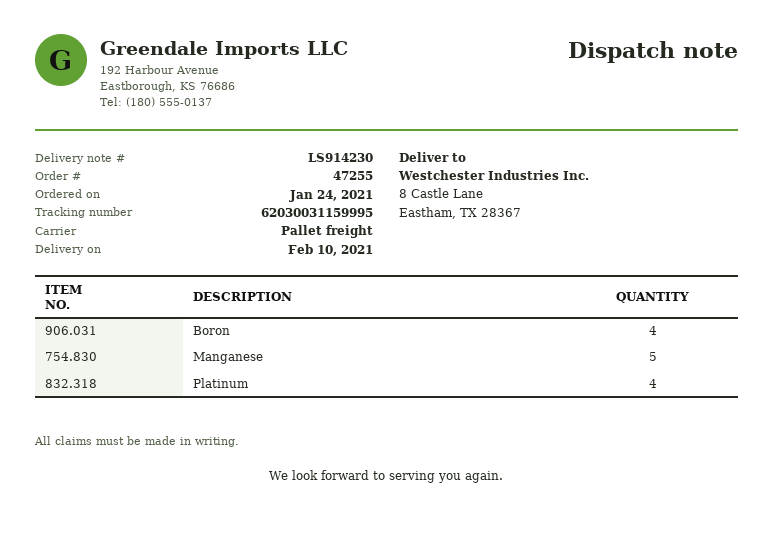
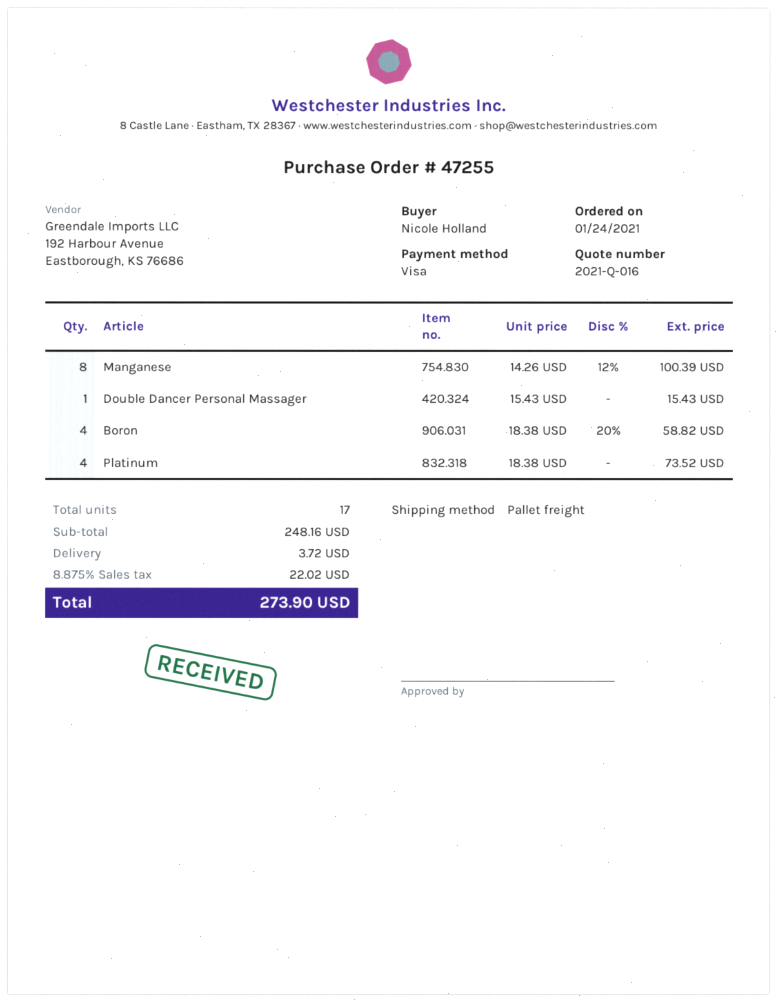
Manganese: 5 -> 8
Double Dancer Personal Massager: none -> 1

